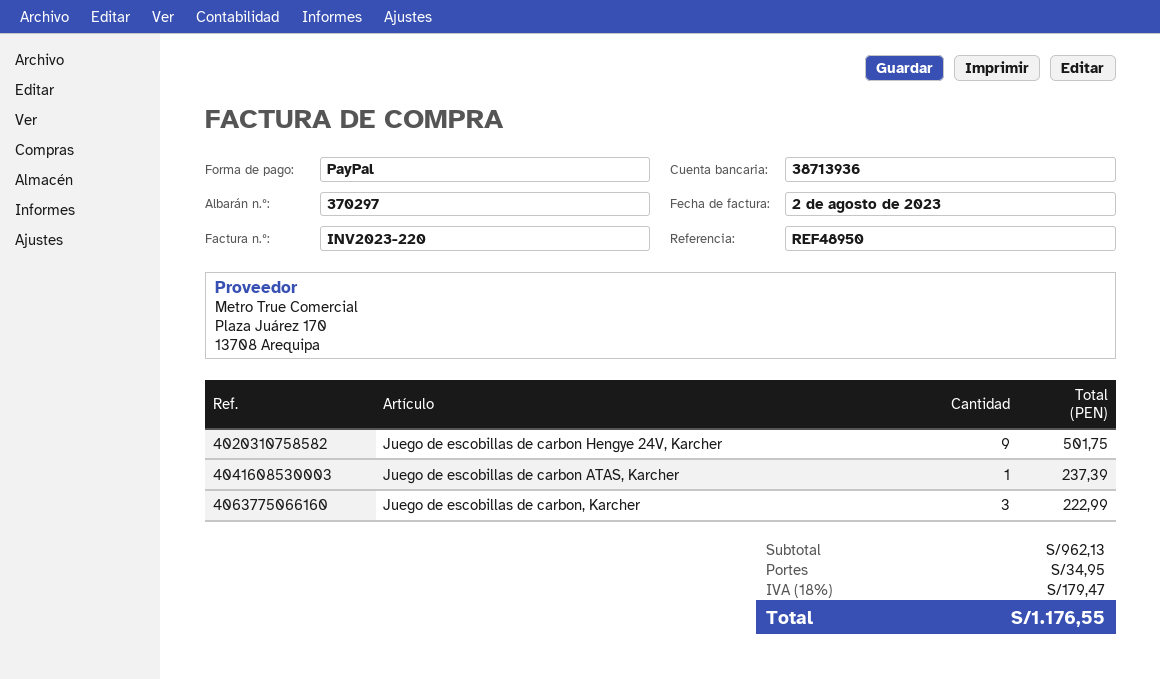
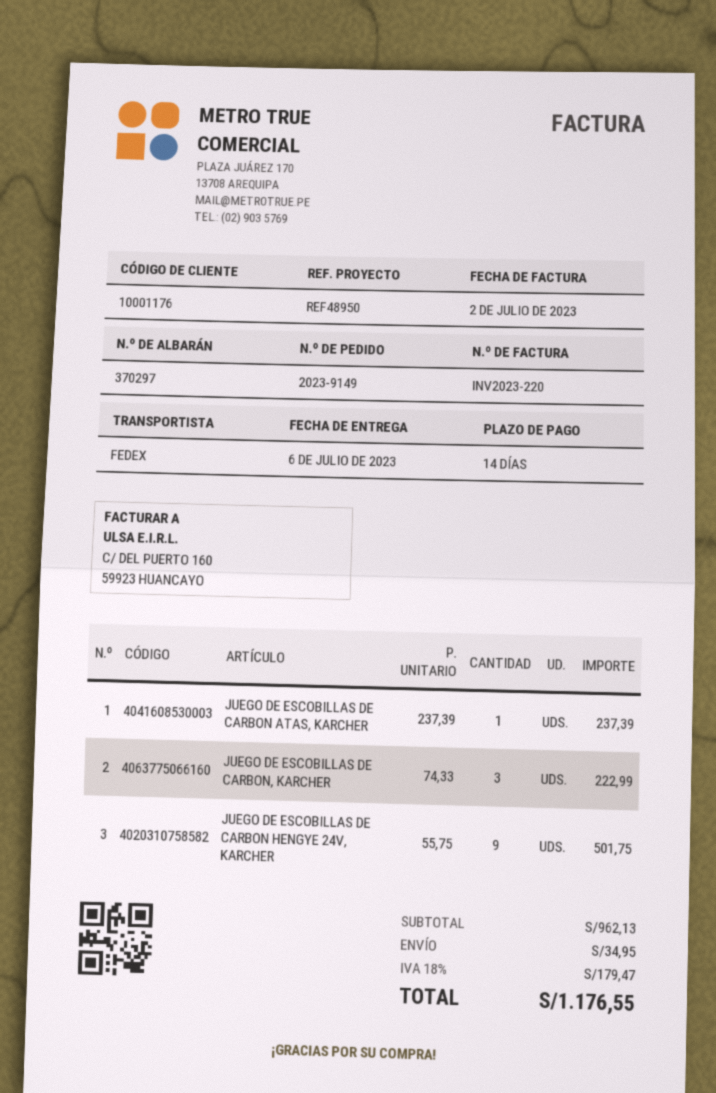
invoice date: 2023-08-02 -> 2023-07-02

